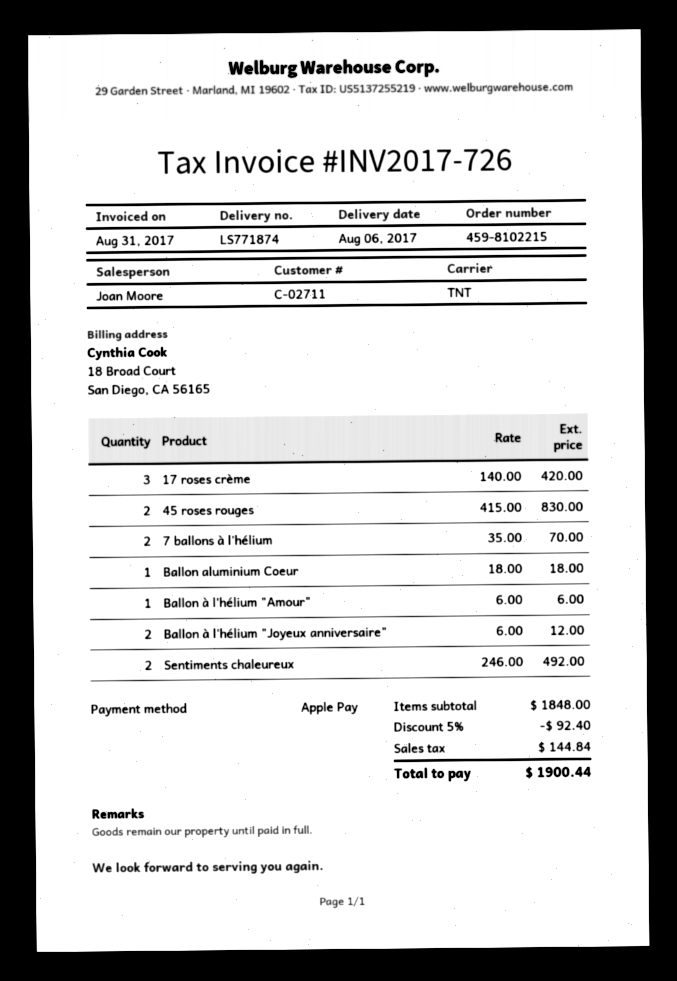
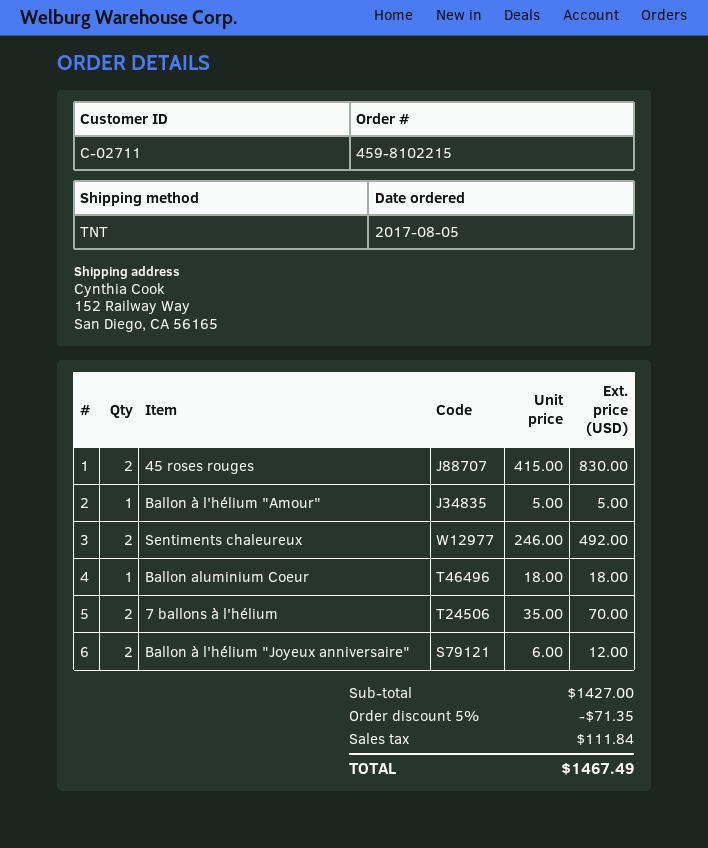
17 roses crème: 3 x 140.00 = 420.00 -> none
Ballon à l'hélium "Amour": 1 x 6.00 = 6.00 -> 1 x 5.00 = 5.00
subtotal: 1848.00 -> 1427.00
discount: 5% = 92.40 -> 5% = 71.35
tax: 144.84 -> 111.84
total: 1900.44 -> 1467.49

